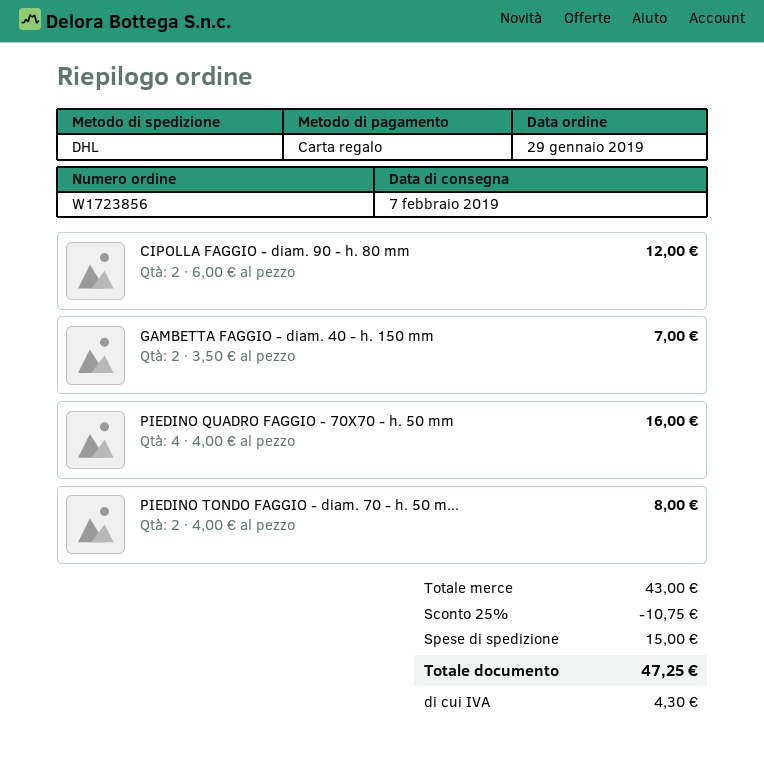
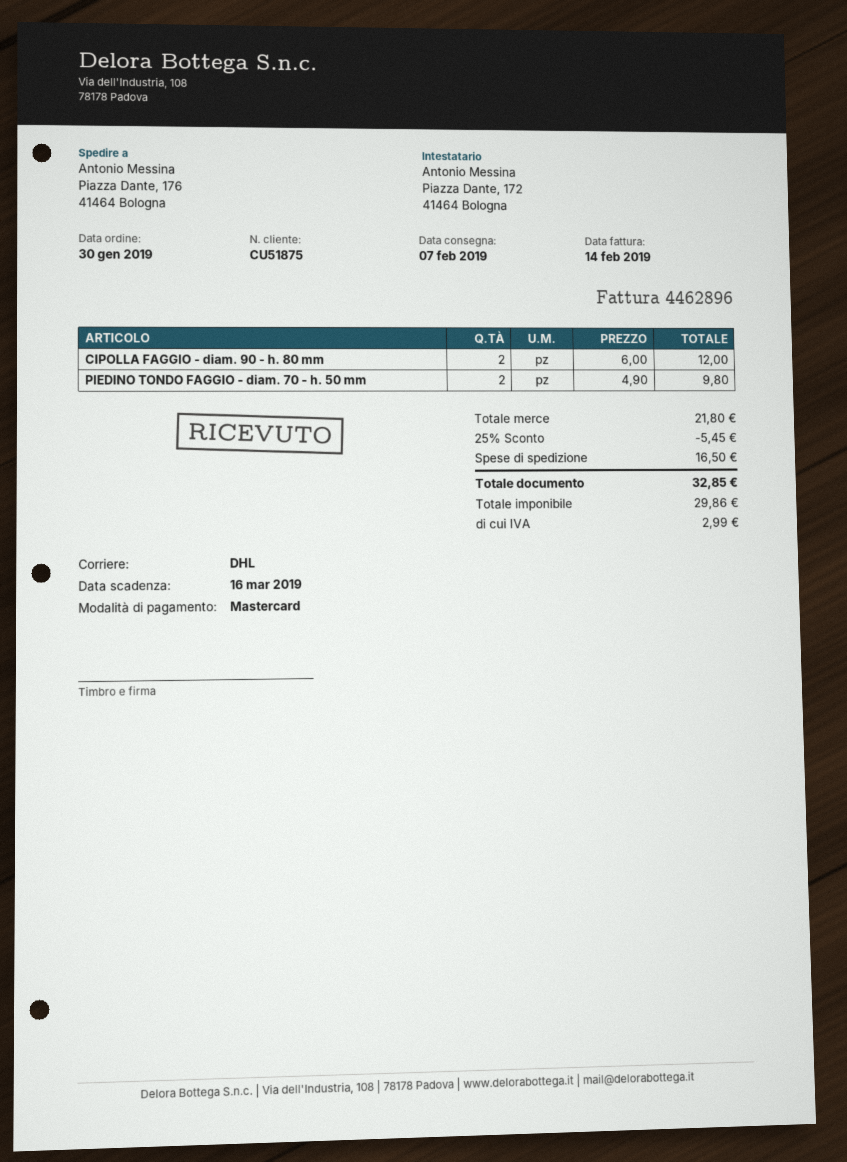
order date: 2019-01-29 -> 2019-01-30
payment method: gift card -> Mastercard
GAMBETTA FAGGIO - diam. 40 - h. 150 mm: 2 x 3.50 = 7.00 -> none
PIEDINO QUADRO FAGGIO - 70X70 - h. 50 mm: 4 x 4.00 = 16.00 -> none
PIEDINO TONDO FAGGIO - diam. 70 - h. 50 m...: 2 x 4.00 = 8.00 -> 2 x 4.90 = 9.80
subtotal: 43.00 -> 21.80
discount: 25% = 10.75 -> 25% = 5.45
shipping: 15.00 -> 16.50
tax: 4.30 -> 2.99
total: 47.25 -> 32.85

